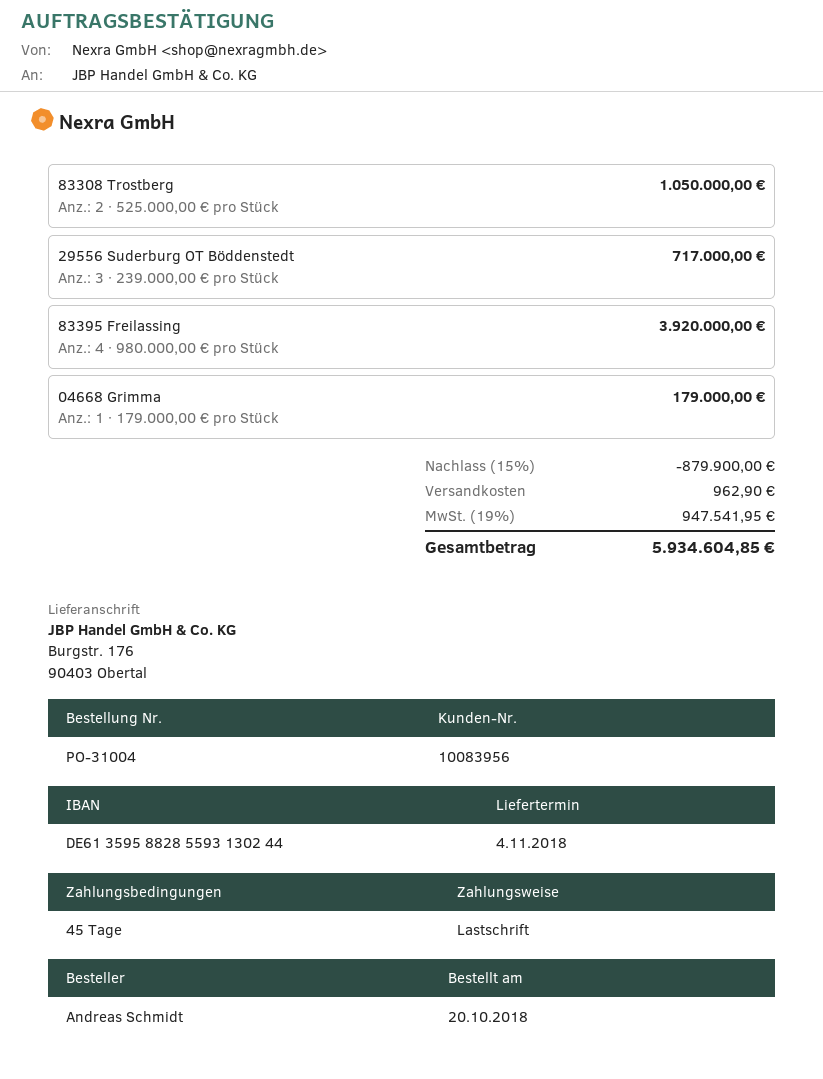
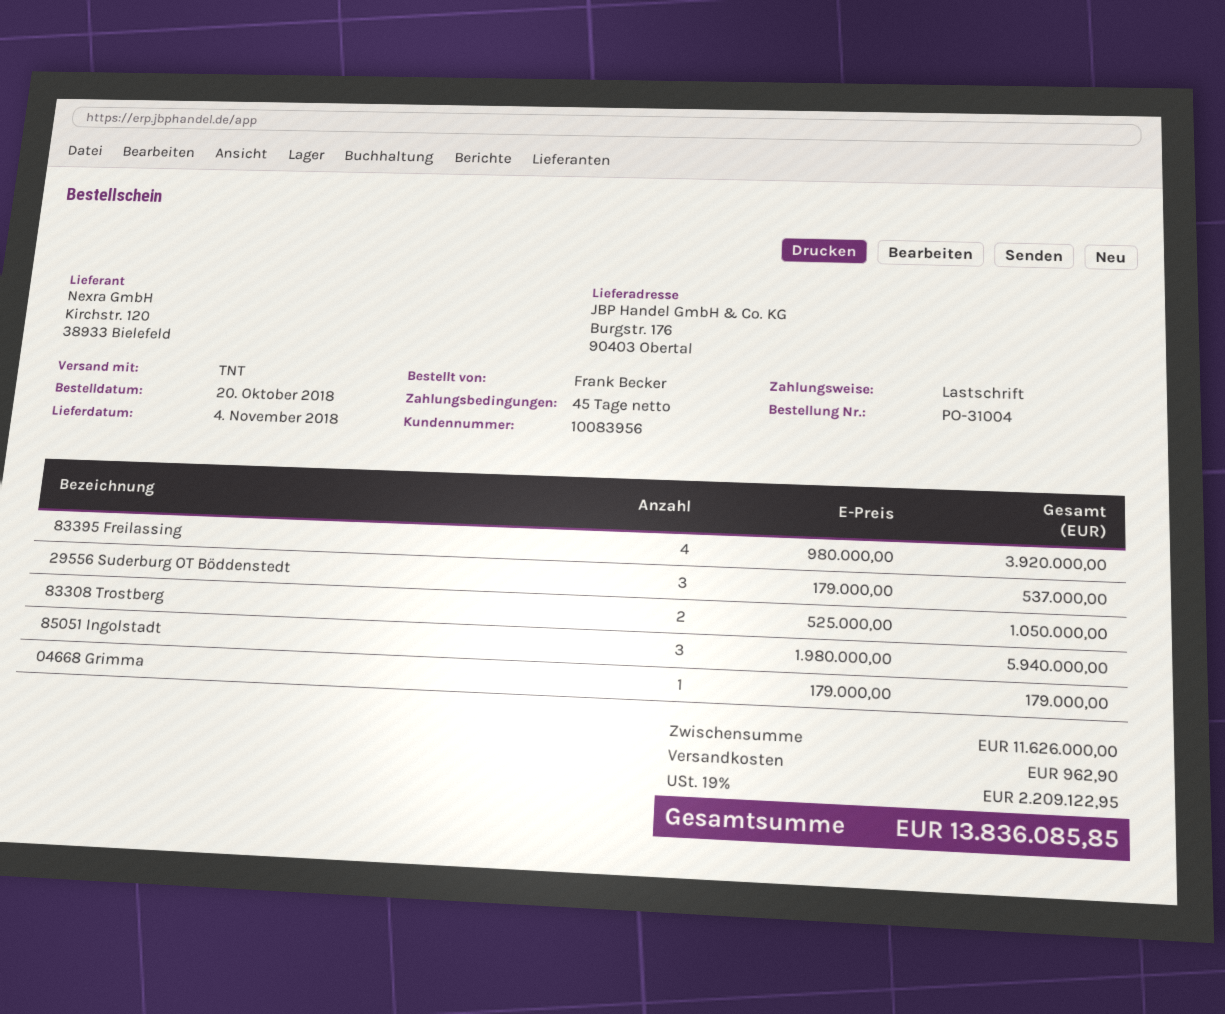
ordered by: Andreas Schmidt -> Frank Becker
29556 Suderburg OT Böddenstedt: 3 x 239000.00 = 717000.00 -> 3 x 179000.00 = 537000.00
85051 Ingolstadt: none -> 3 x 1980000.00 = 5940000.00
discount: 15% = 879900.00 -> none
tax: 19% = 947541.95 -> 19% = 2209122.95
total: 5934604.85 -> 13836085.85

